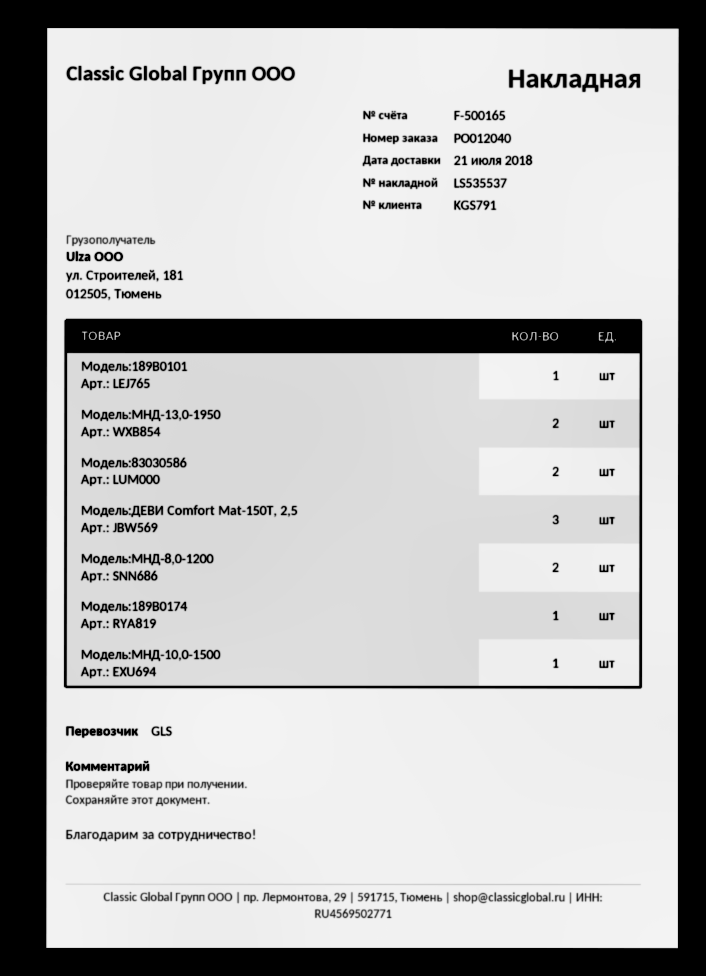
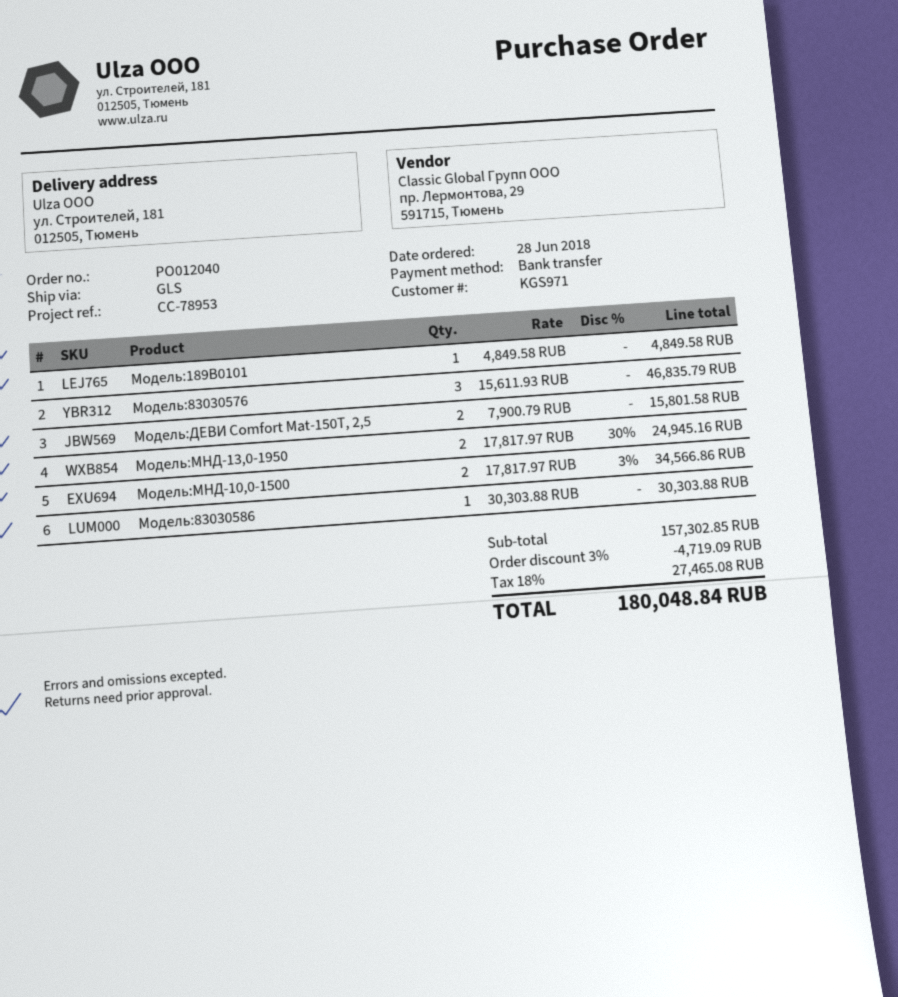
customer number: KGS791 -> KGS971
Модель:83030586: 2 -> 1
Модель:ДЕВИ Comfort Mat-150T, 2,5: 3 -> 2
Модель:МНД-8,0-1200: 2 -> none
Модель:189B0174: 1 -> none
Модель:МНД-10,0-1500: 1 -> 2
Модель:83030576: none -> 3

